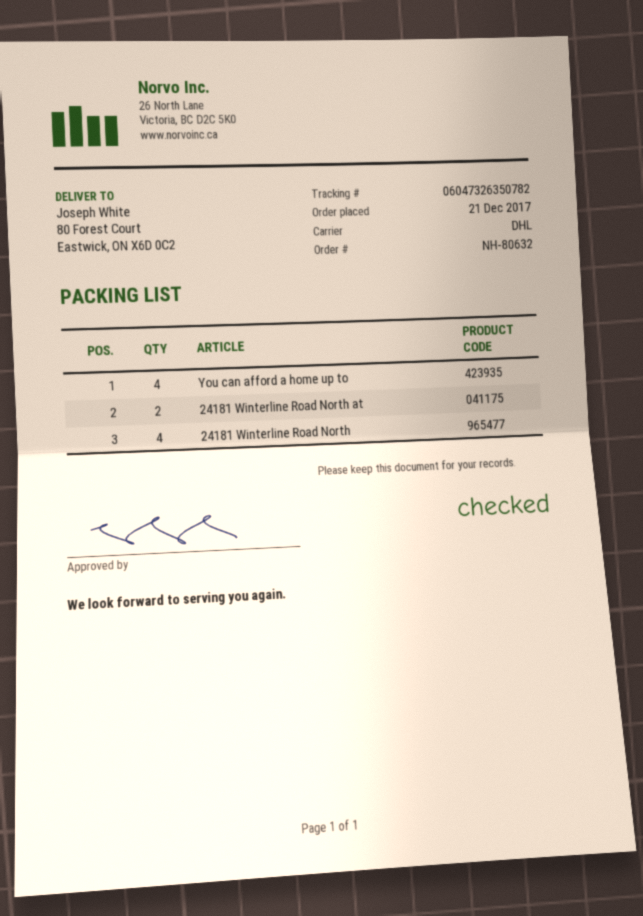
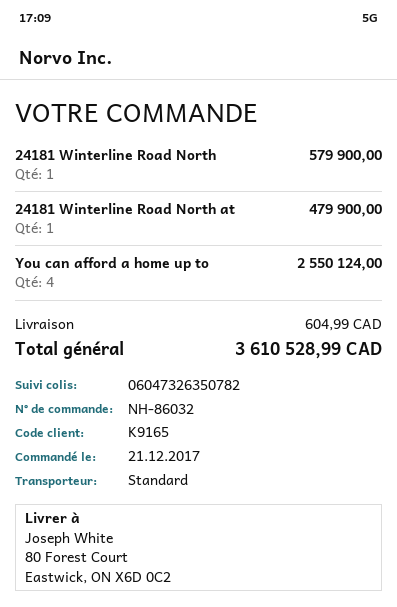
order number: NH-80632 -> NH-86032
shipping method: DHL -> standard
24181 Winterline Road North at: 2 -> 1
24181 Winterline Road North: 4 -> 1

